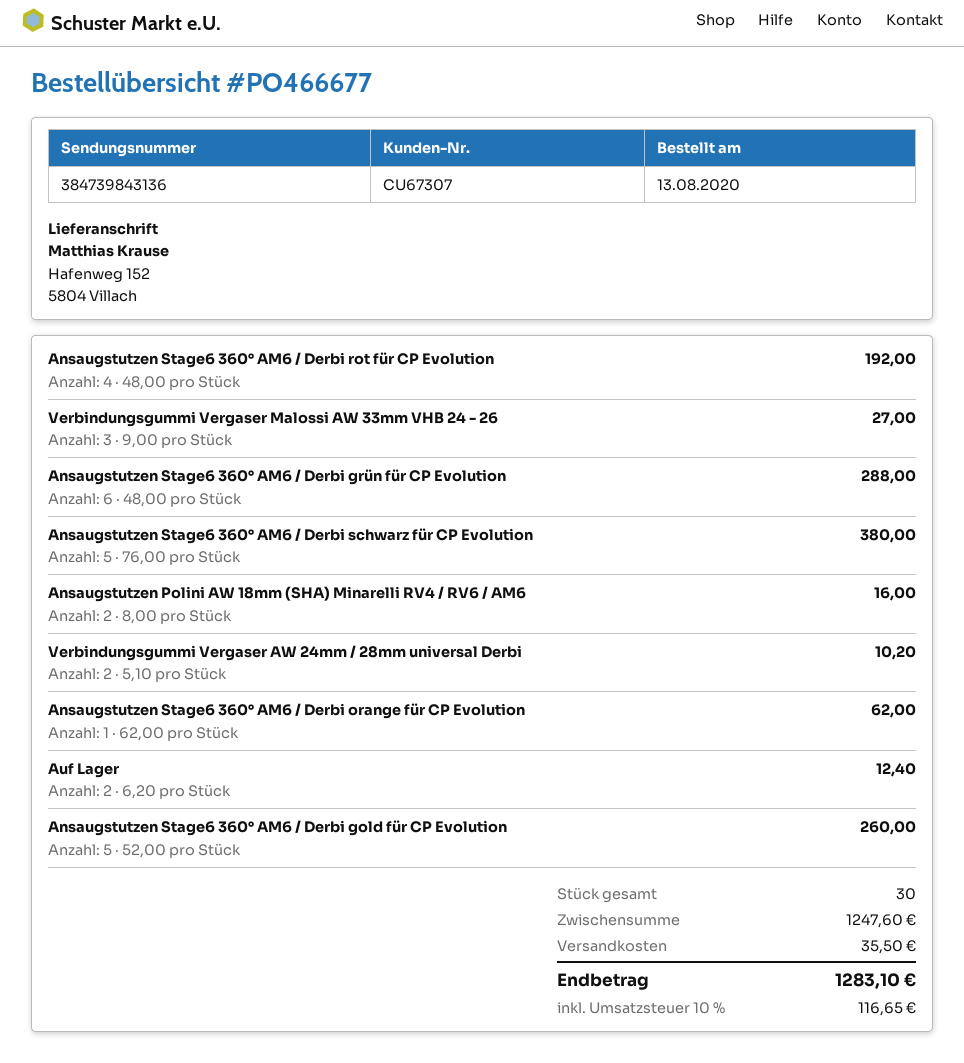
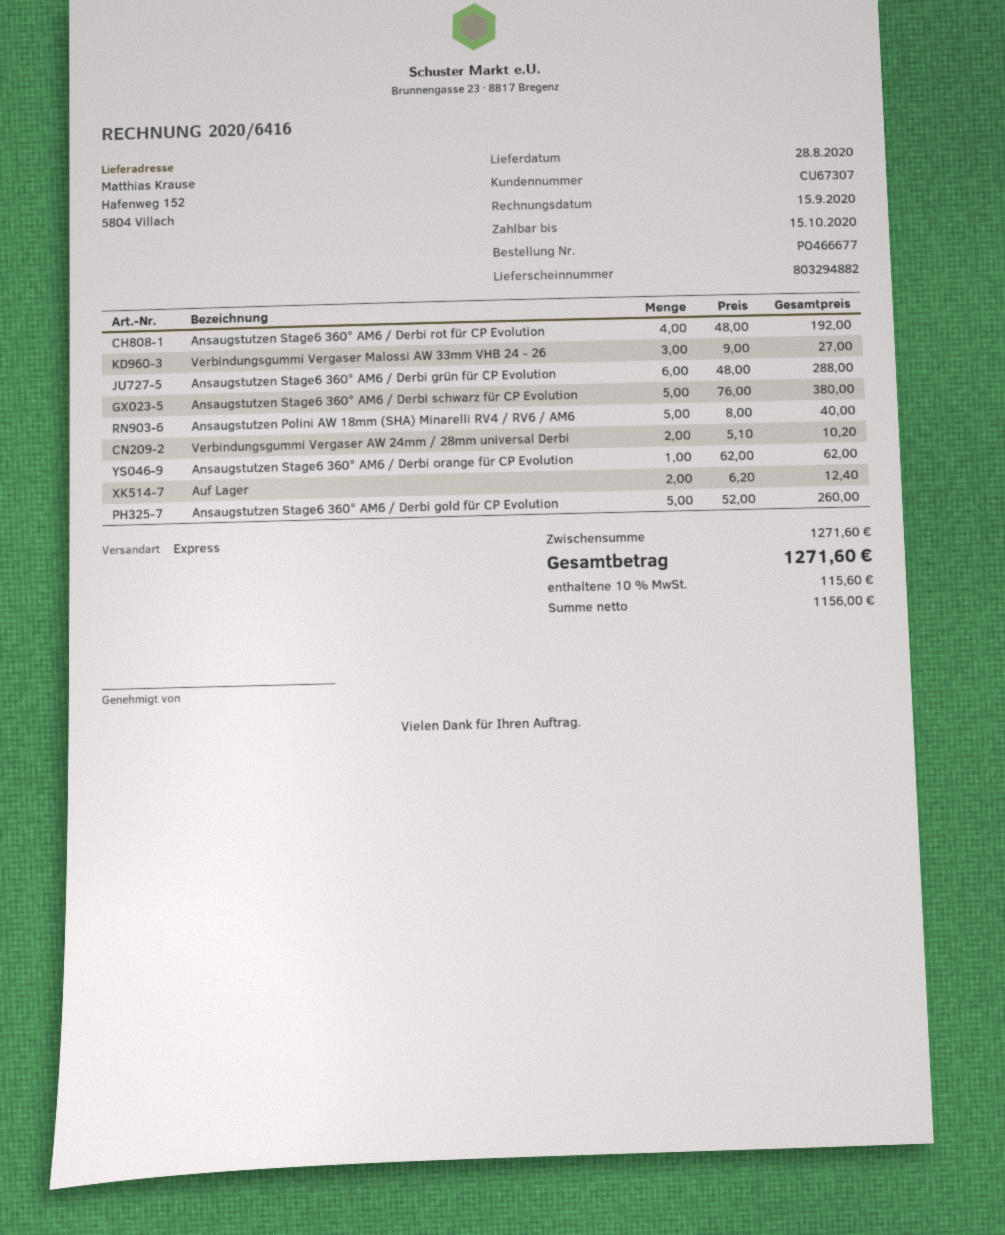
Ansaugstutzen Polini AW 18mm (SHA) Minarelli RV4 / RV6 / AM6: 2 x 8.00 = 16.00 -> 5 x 8.00 = 40.00
subtotal: 1247.60 -> 1271.60
shipping: 35.50 -> none
tax: 10% = 116.65 -> 10% = 115.60
total: 1283.10 -> 1271.60

